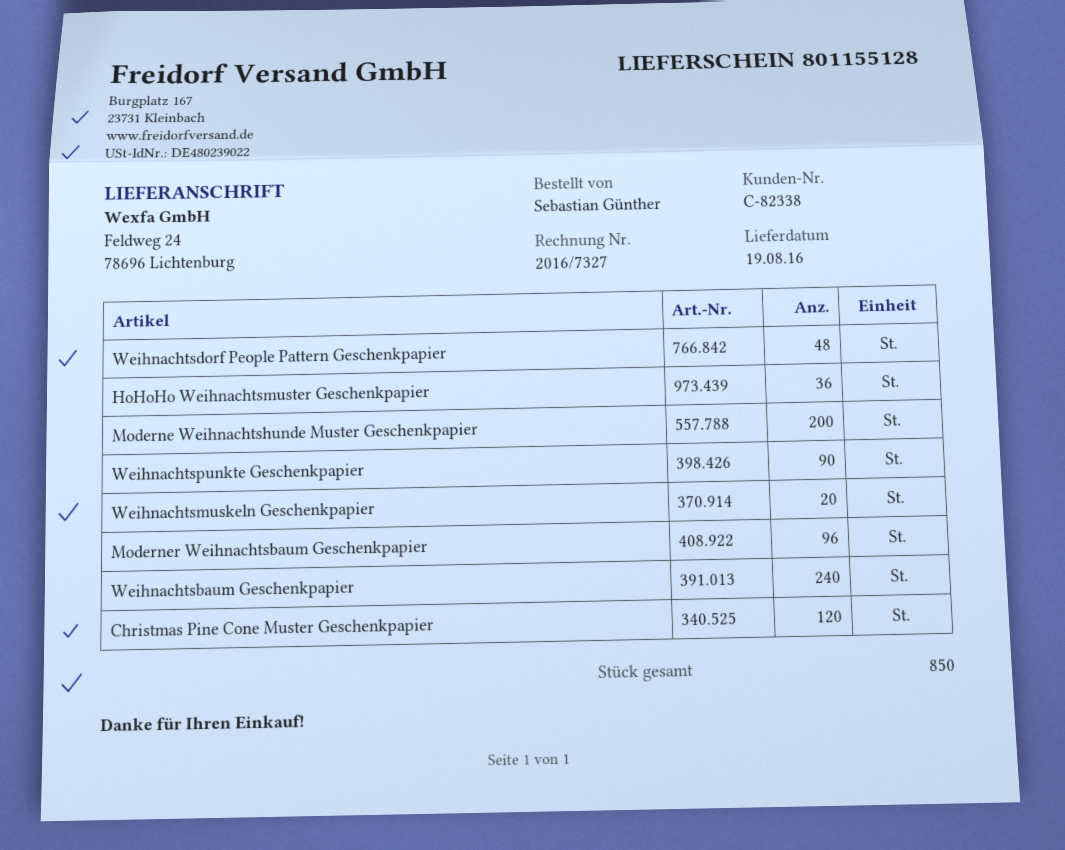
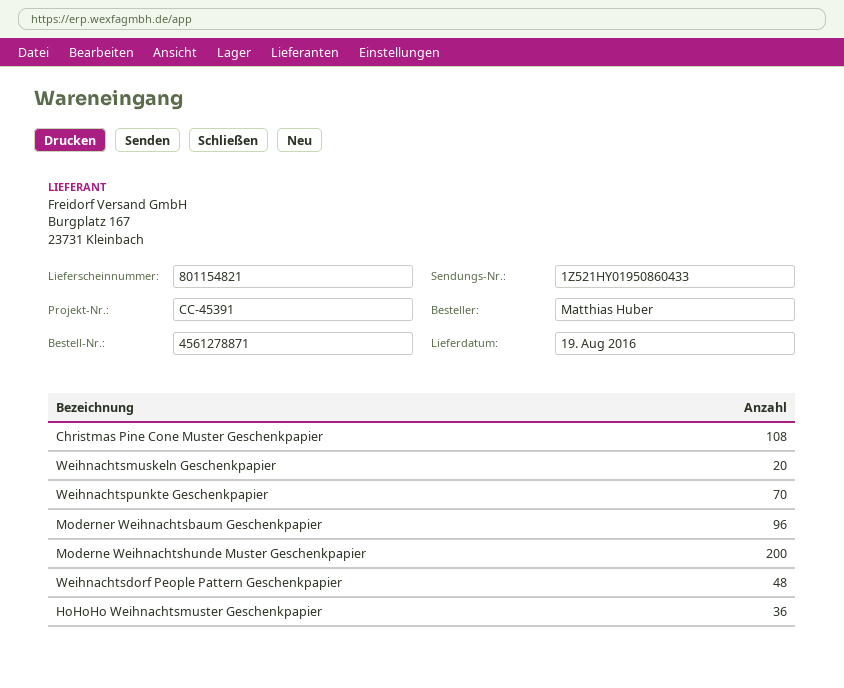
delivery note number: 801155128 -> 801154821
ordered by: Sebastian Günther -> Matthias Huber
Weihnachtspunkte Geschenkpapier: 90 -> 70
Weihnachtsbaum Geschenkpapier: 240 -> none
Christmas Pine Cone Muster Geschenkpapier: 120 -> 108

